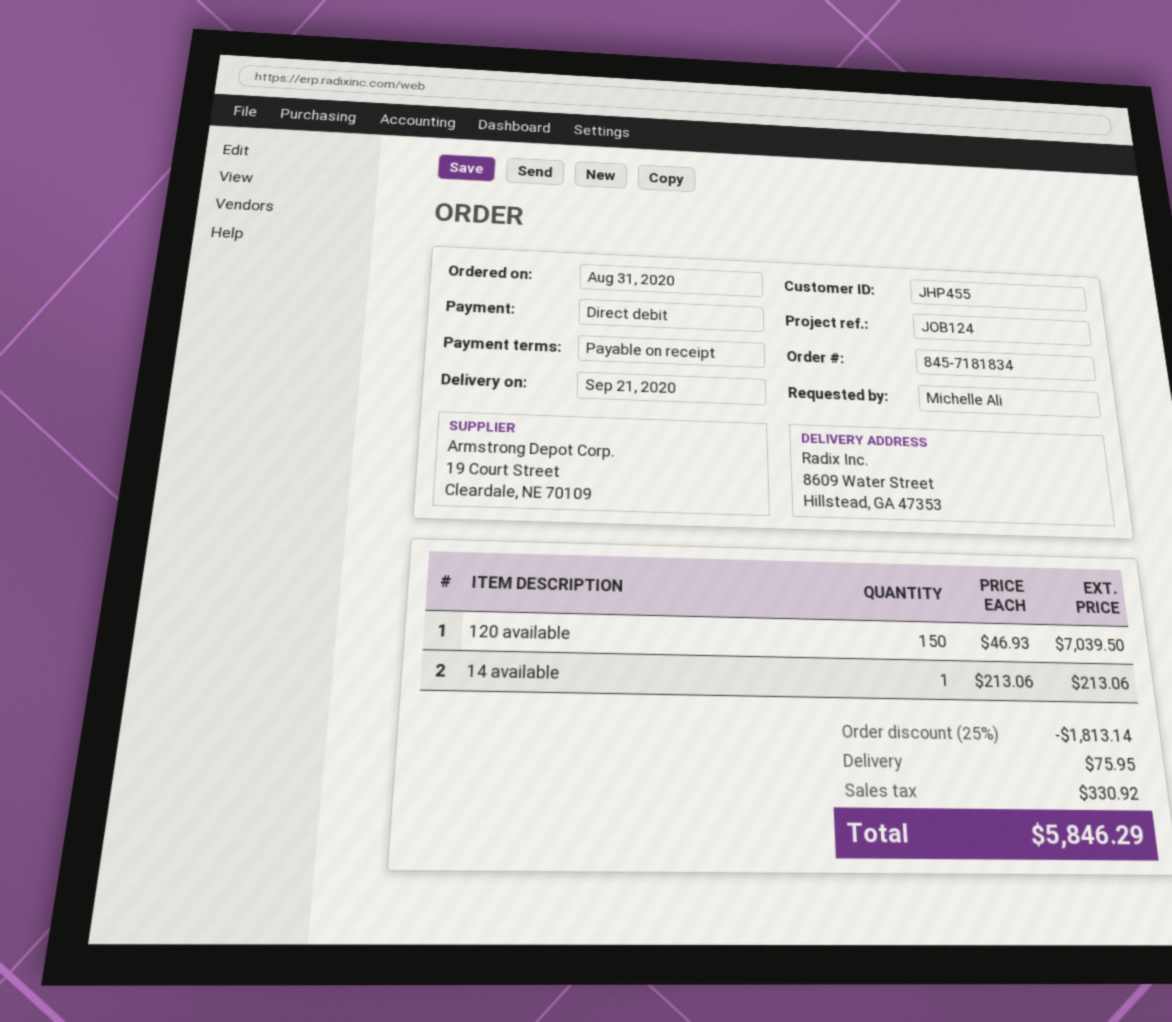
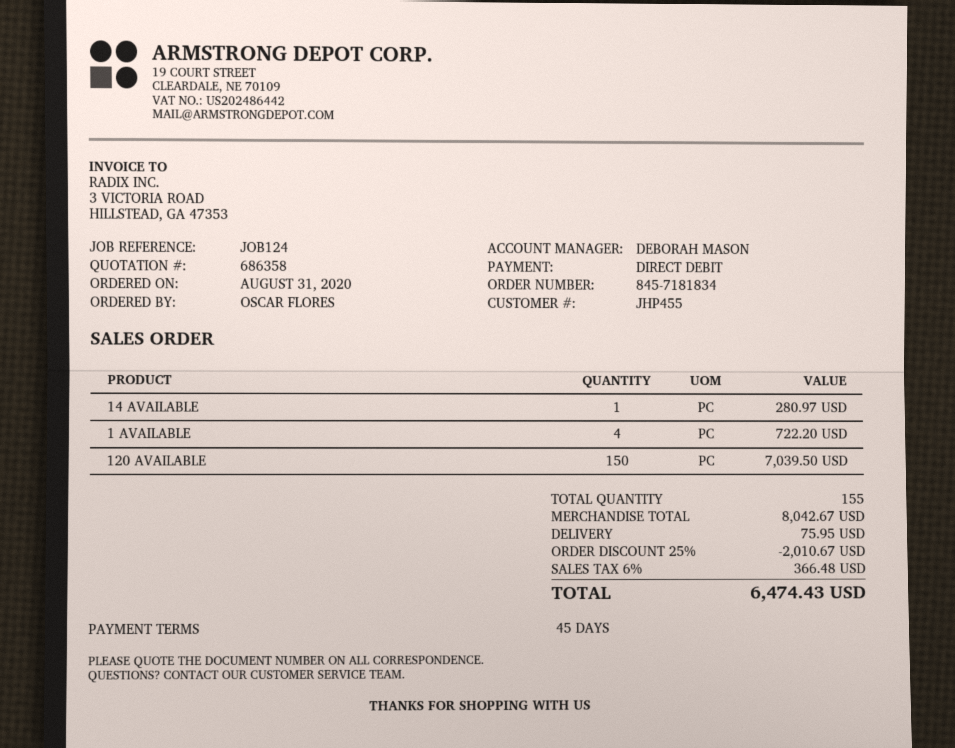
payment terms: on receipt -> 45 days
ordered by: Michelle Ali -> OSCAR FLORES
14 available: 1 for 213.06 -> 1 for 280.97
1 AVAILABLE: none -> 4 for 722.20
discount: 25% = 1813.14 -> 25% = 2010.67
tax: 330.92 -> 366.48
total: 5846.29 -> 6474.43

